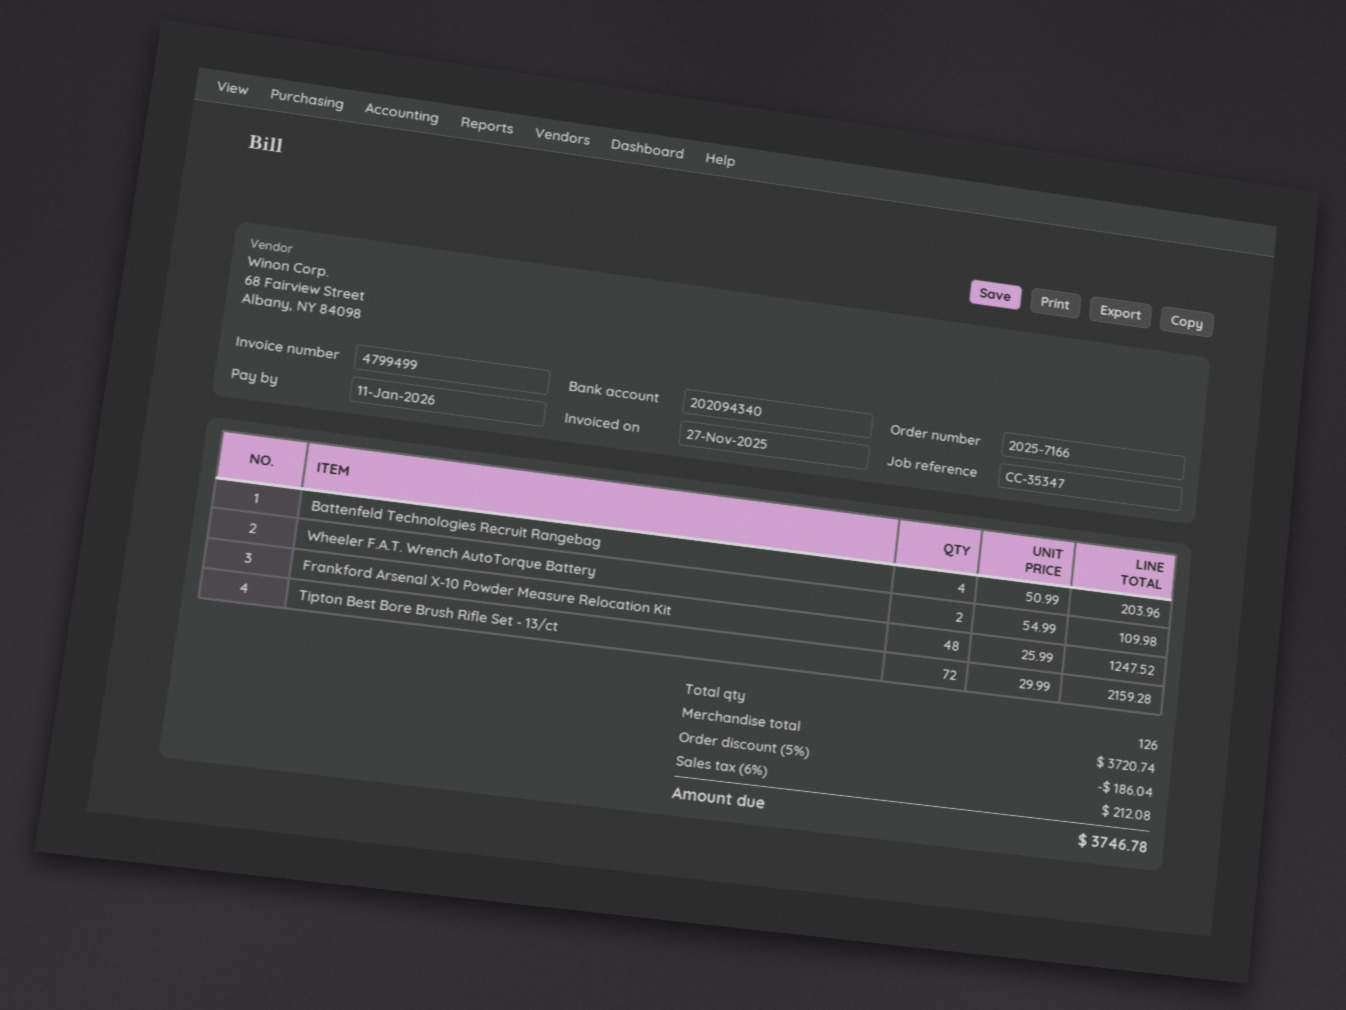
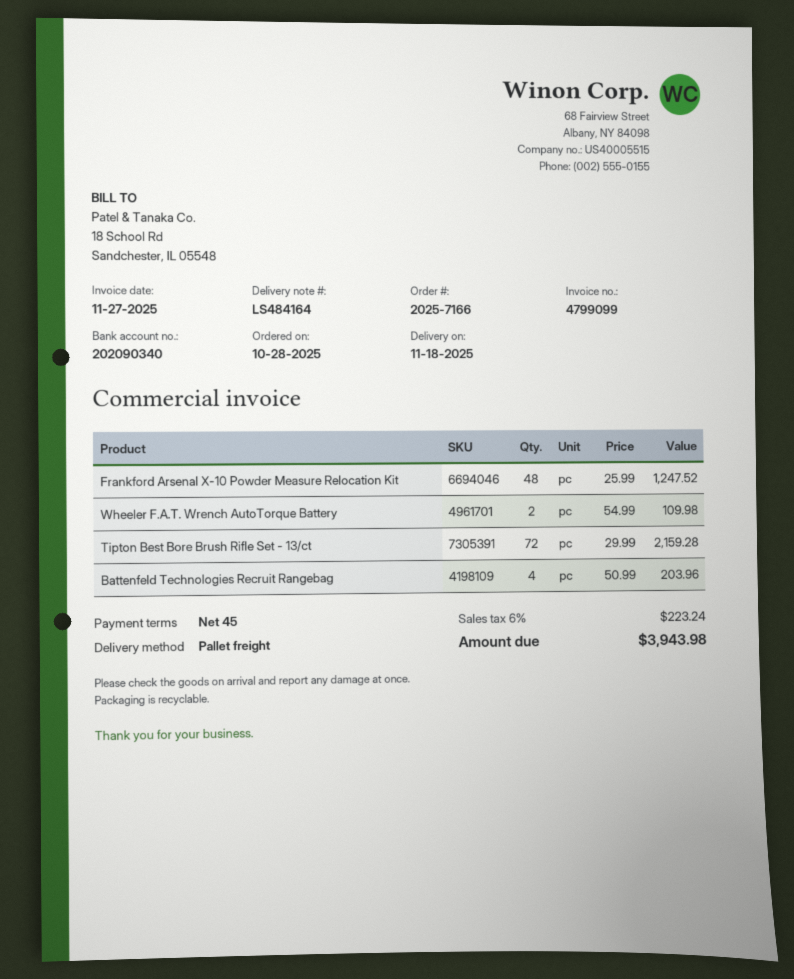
invoice number: 4799499 -> 4799099
bank account: 202094340 -> 202090340
discount: 5% = 186.04 -> none
tax: 6% = 212.08 -> 6% = 223.24
total: 3746.78 -> 3943.98

